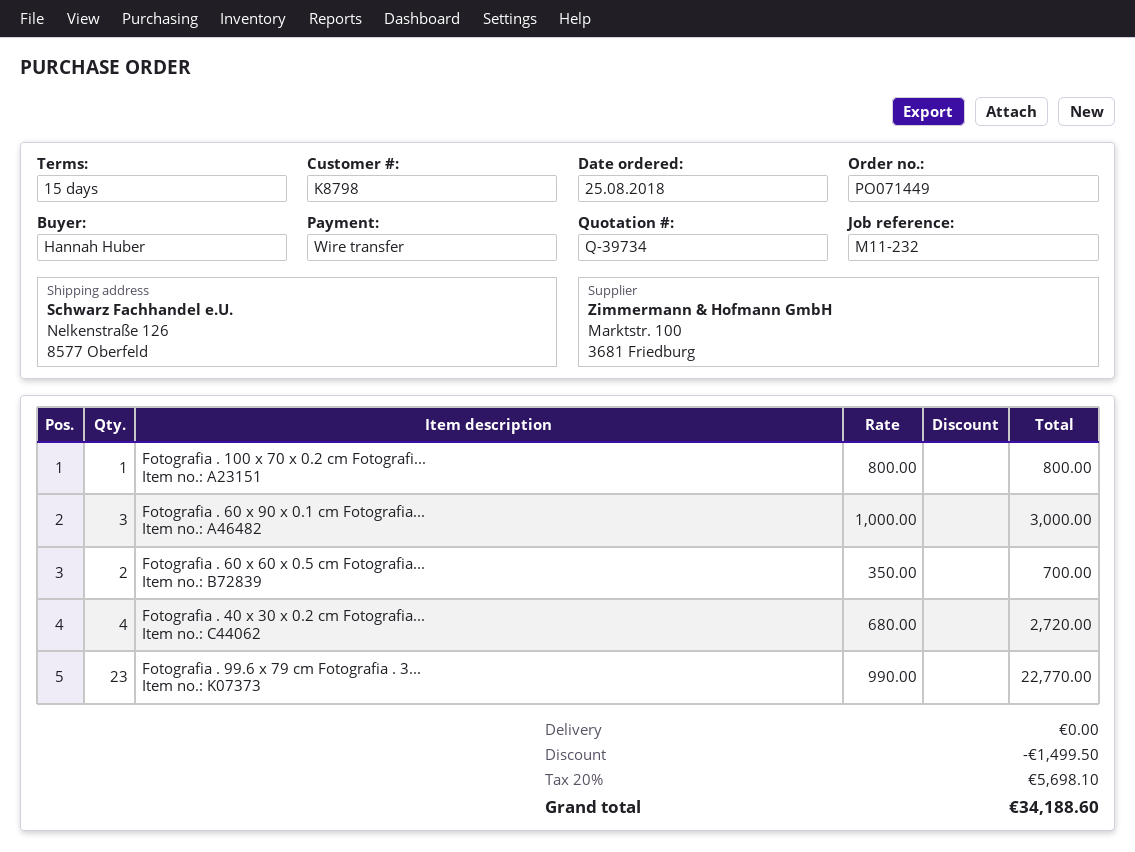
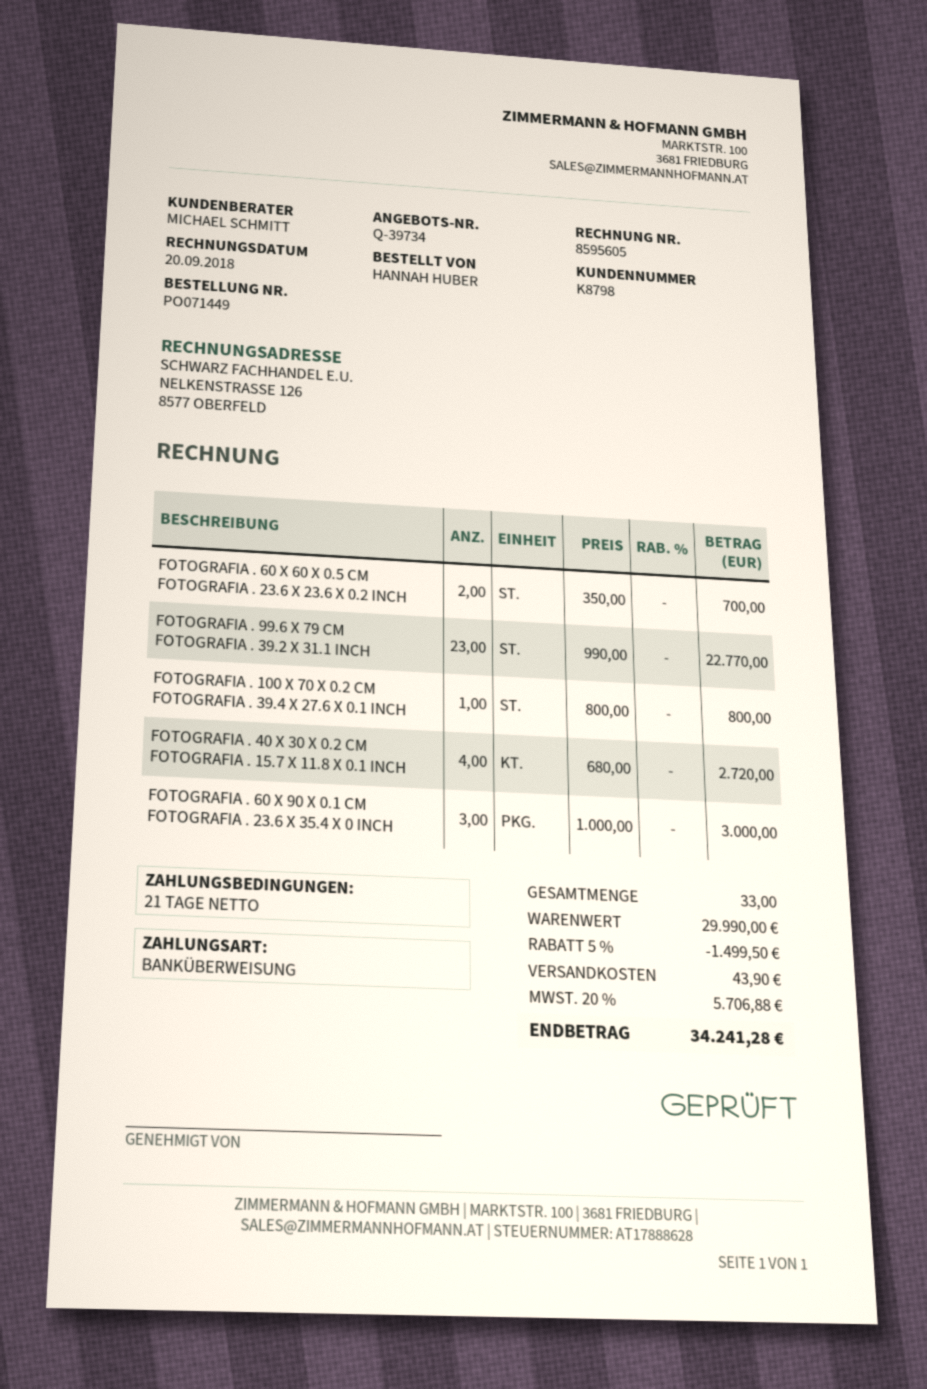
payment terms: 15 days -> 21 days
shipping: 0.00 -> 43.90
tax: 20% = 5698.10 -> 20% = 5706.88
total: 34188.60 -> 34241.28

